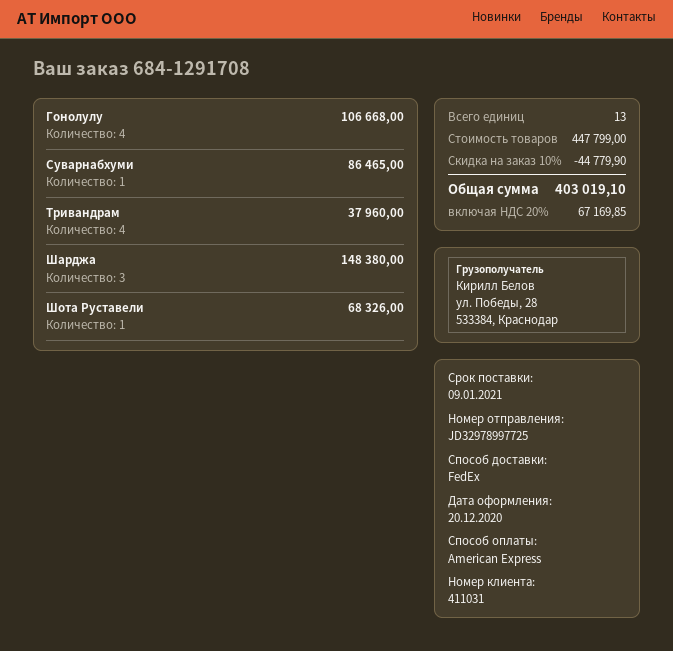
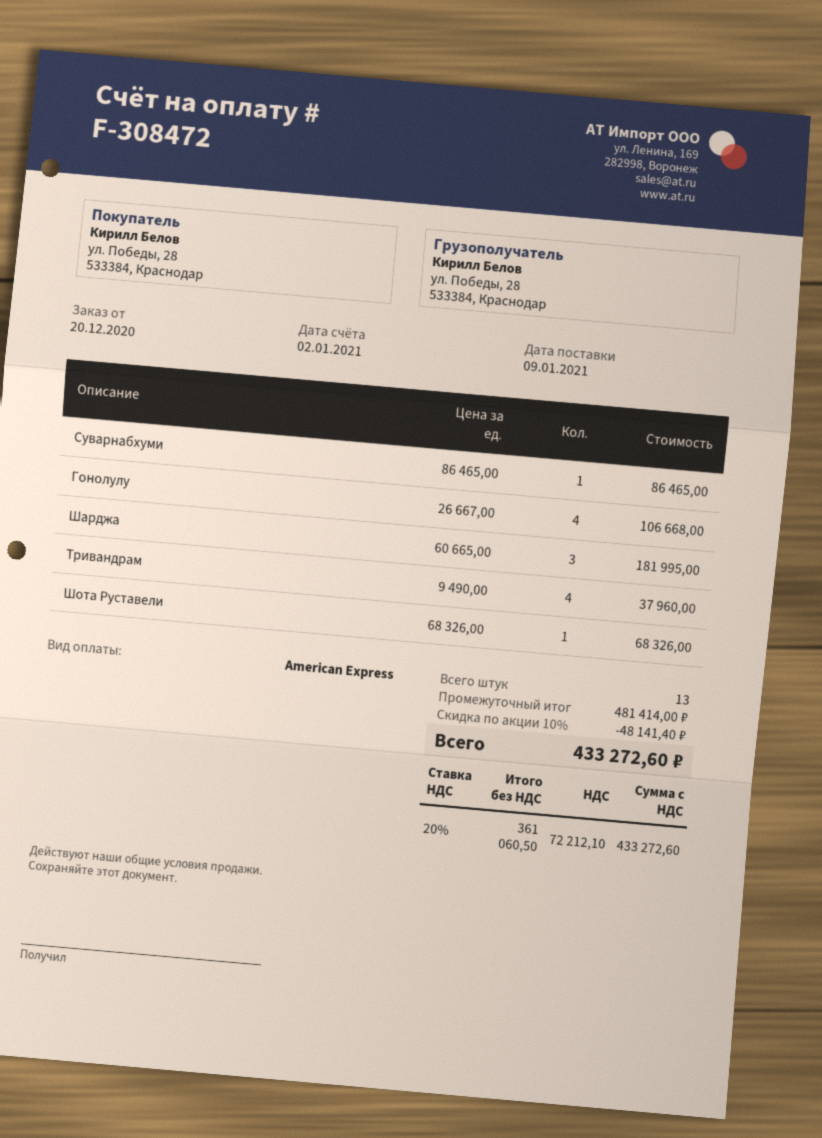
Шарджа: 3 for 148380.00 -> 3 for 181995.00
subtotal: 447799.00 -> 481414.00
discount: 10% = 44779.90 -> 10% = 48141.40
tax: 20% = 67169.85 -> 20% = 72212.10
total: 403019.10 -> 433272.60

